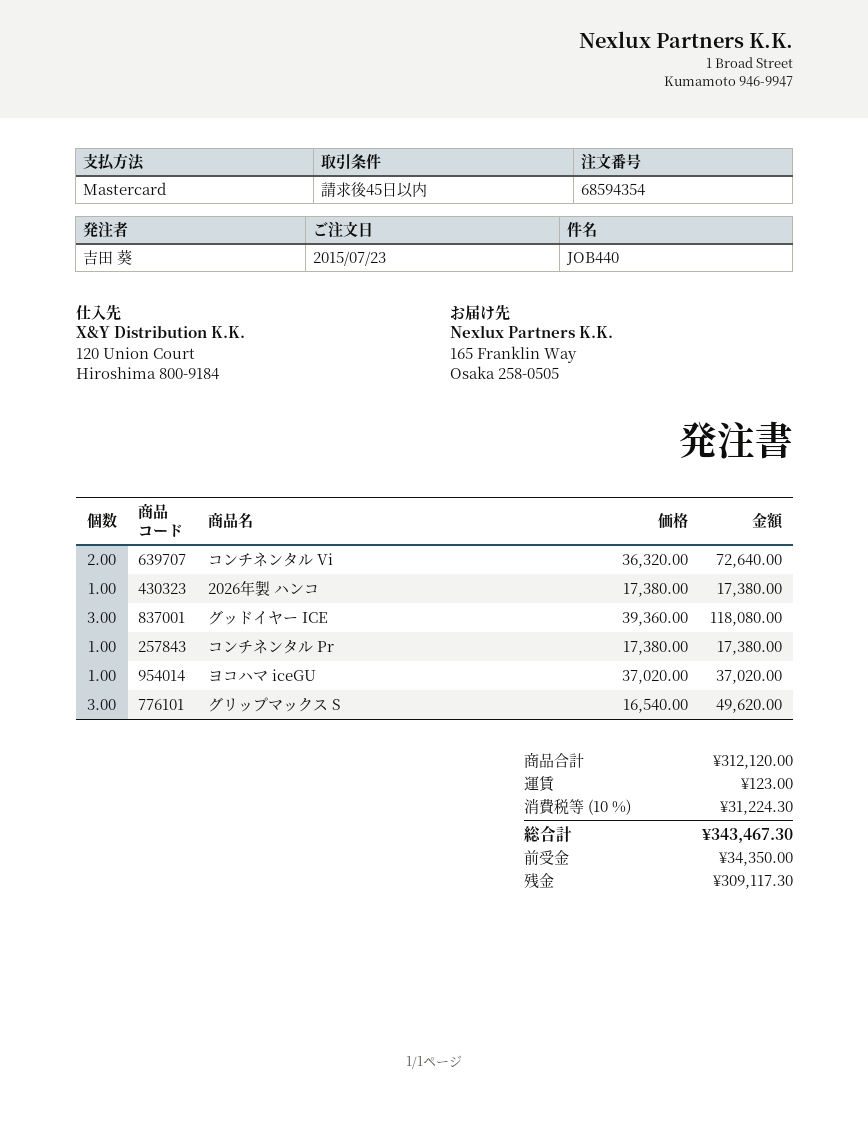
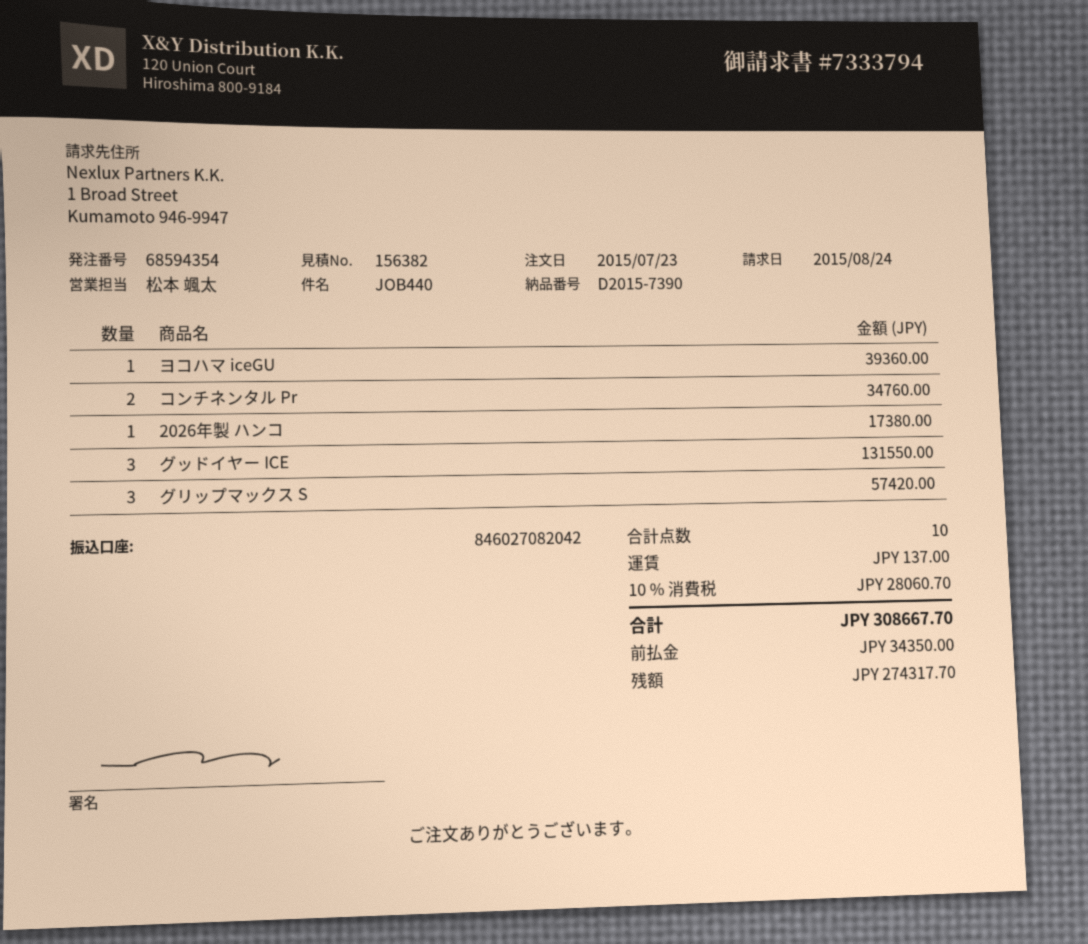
コンチネンタル Vi: 2 for 72640.00 -> none
グッドイヤー ICE: 3 for 118080.00 -> 3 for 131550.00
コンチネンタル Pr: 1 for 17380.00 -> 2 for 34760.00
ヨコハマ iceGU: 1 for 37020.00 -> 1 for 39360.00
グリップマックス S: 3 for 49620.00 -> 3 for 57420.00
shipping: 123.00 -> 137.00
tax: 10% = 31224.30 -> 10% = 28060.70
total: 343467.30 -> 308667.70
balance: 309117.30 -> 274317.70

